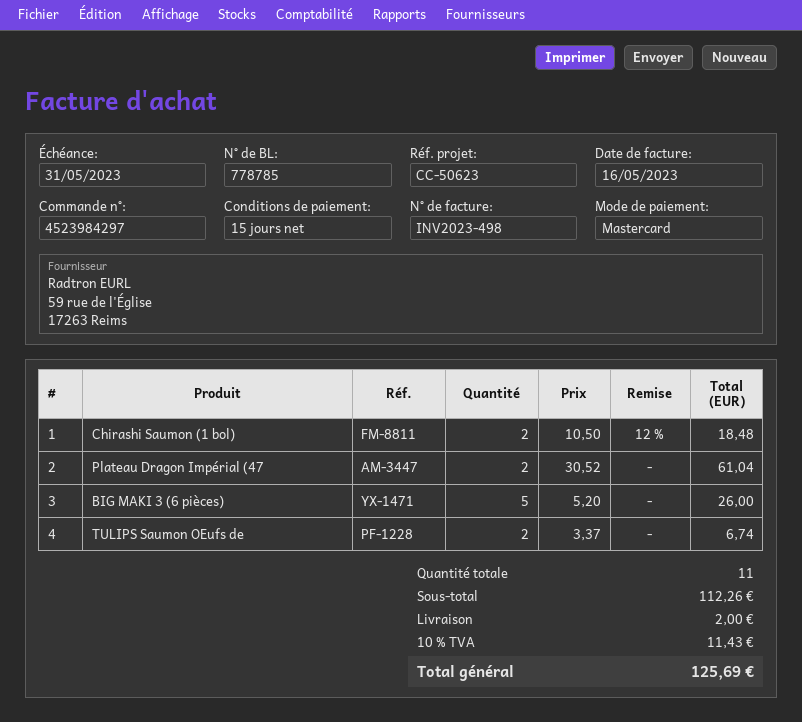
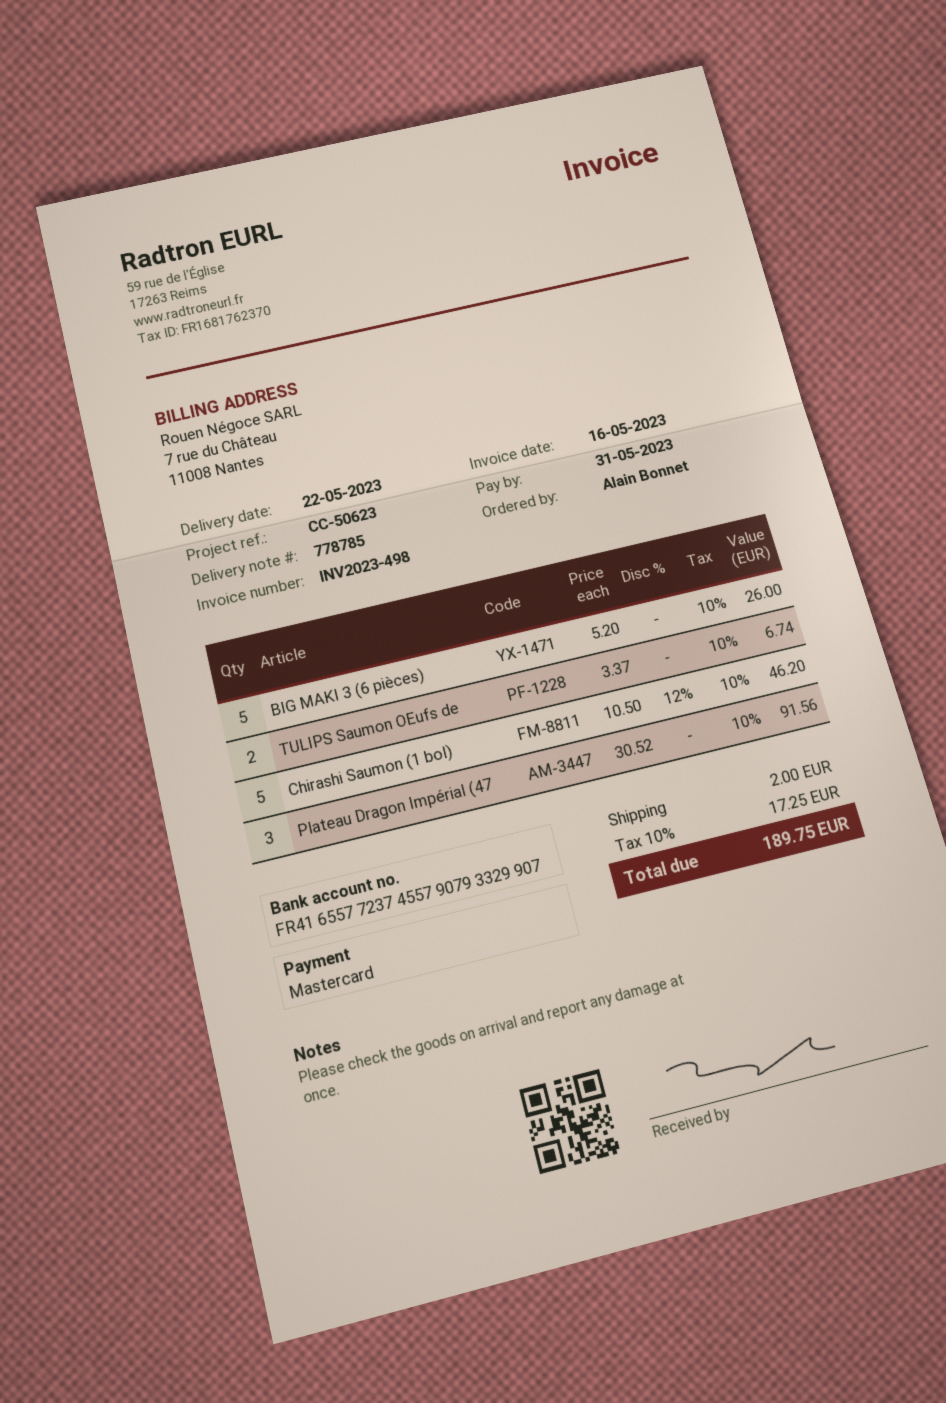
Chirashi Saumon (1 bol): 2 x 10.50 - 12% = 18.48 -> 5 x 10.50 - 12% = 46.20
Plateau Dragon Impérial (47: 2 x 30.52 = 61.04 -> 3 x 30.52 = 91.56
tax: 10% = 11.43 -> 10% = 17.25
total: 125.69 -> 189.75

